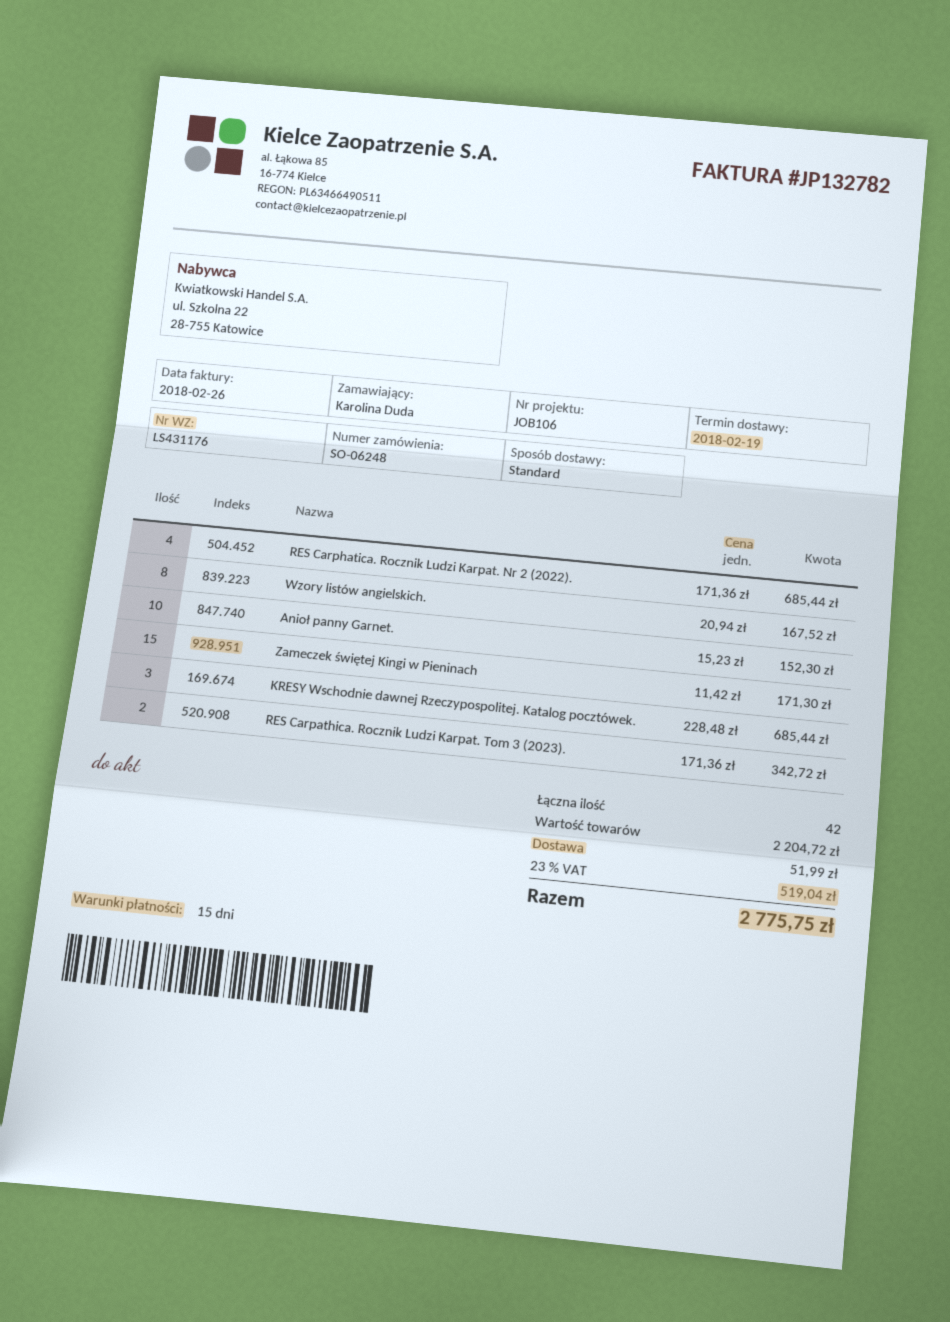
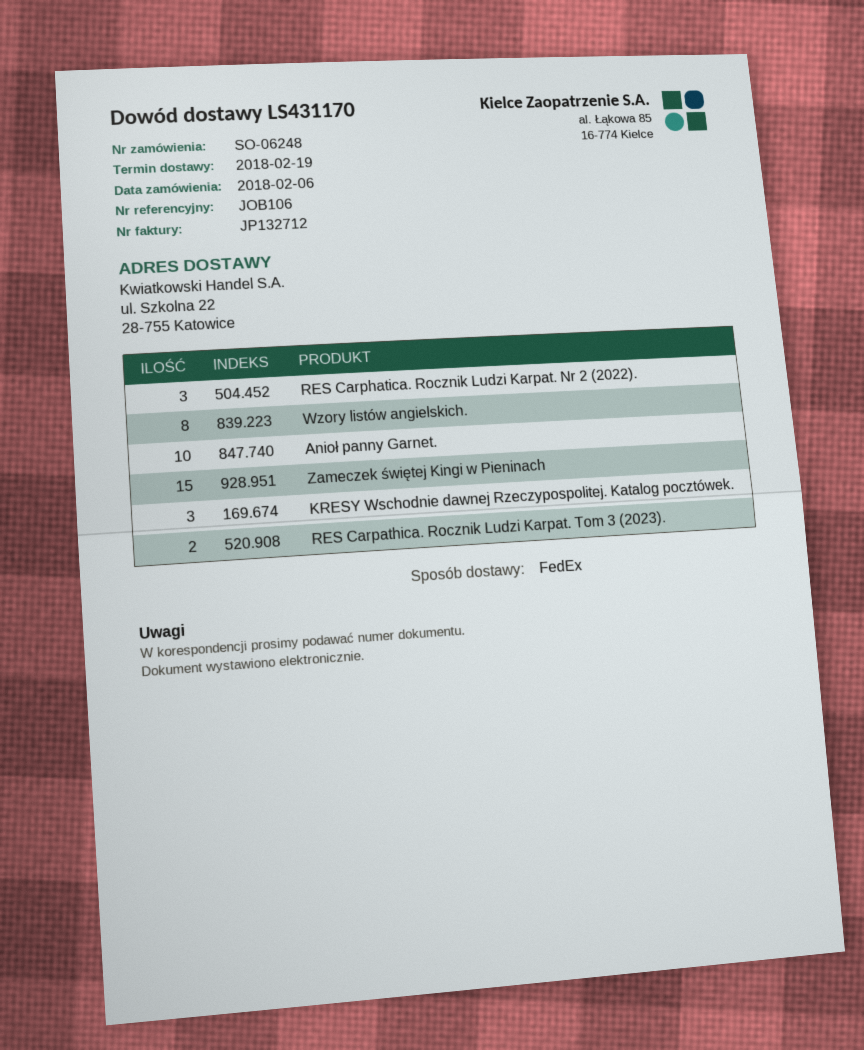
delivery note number: LS431176 -> LS431170
invoice number: JP132782 -> JP132712
shipping method: standard -> FedEx
RES Carphatica. Rocznik Ludzi Karpat. Nr 2 (2022).: 4 -> 3

